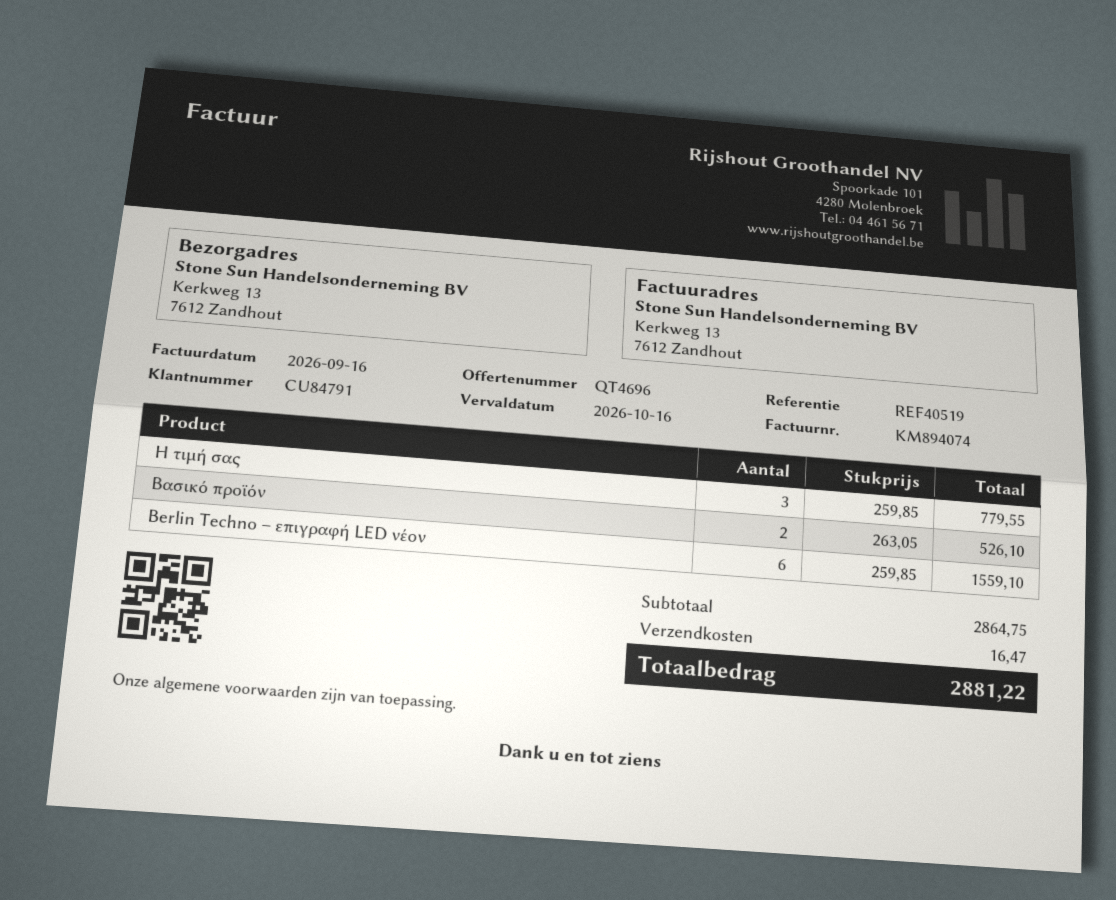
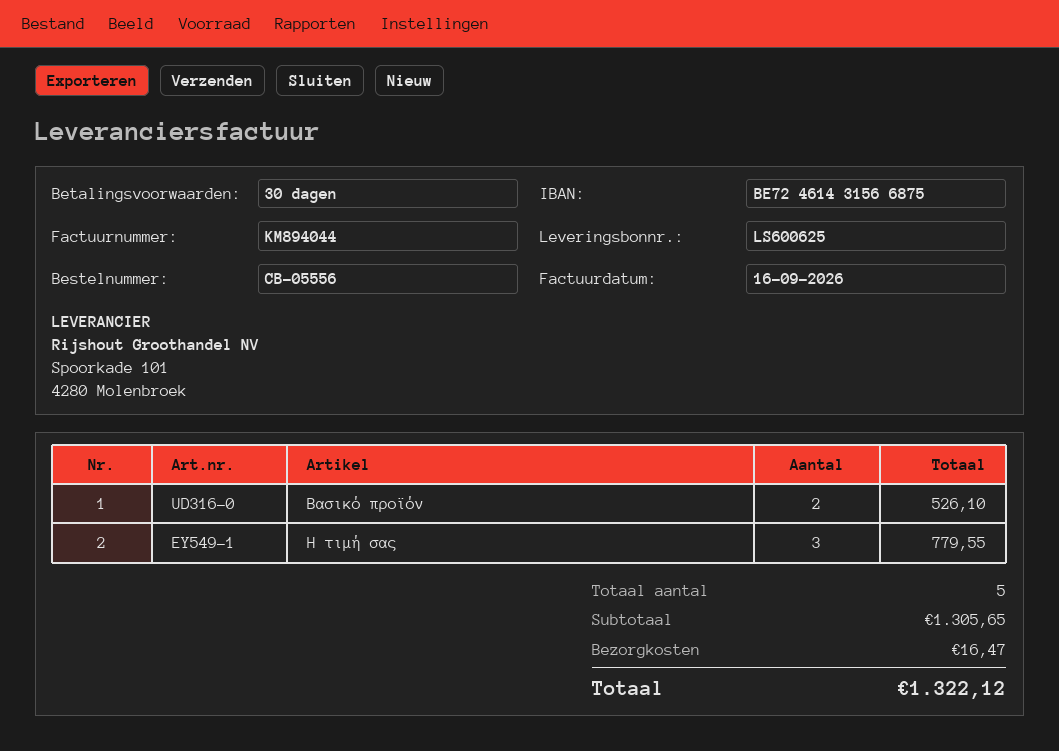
invoice number: KM894074 -> KM894044
Berlin Techno – επιγραφή LED νέον: 6 for 1559.10 -> none
subtotal: 2864.75 -> 1305.65
total: 2881.22 -> 1322.12

